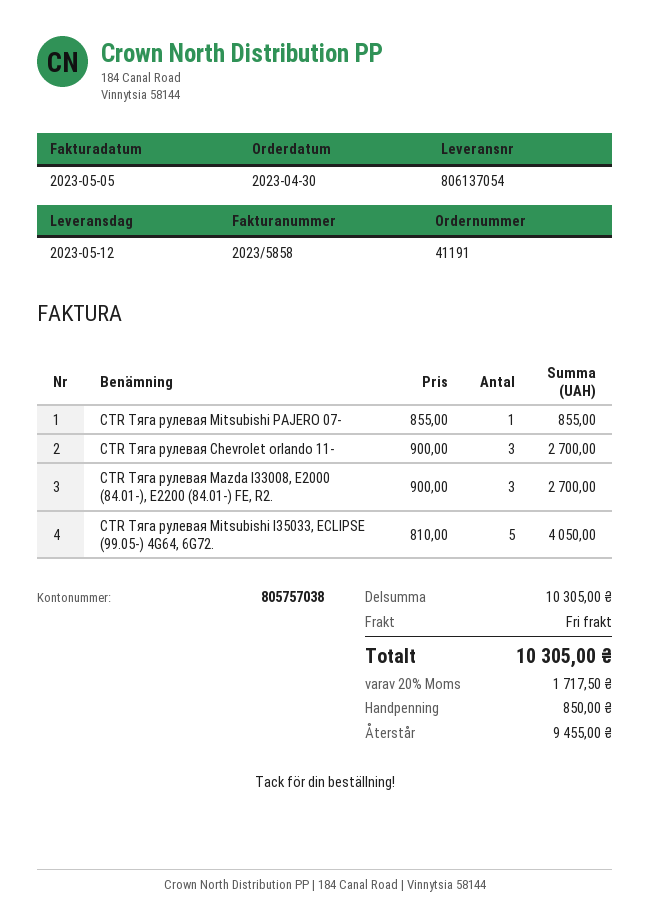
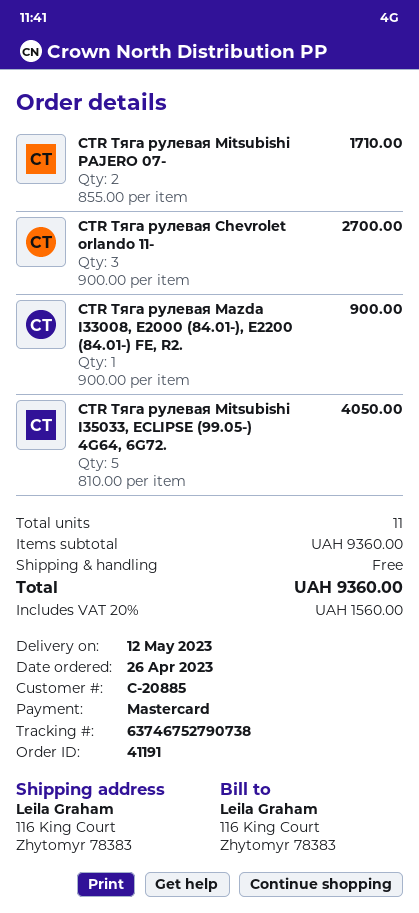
order date: 2023-04-30 -> 2023-04-26
CTR Тяга рулевая Mitsubishi PAJERO 07-: 1 x 855.00 = 855.00 -> 2 x 855.00 = 1710.00
CTR Тяга рулевая Mazda I33008, E2000 (84.01-), E2200 (84.01-) FE, R2.: 3 x 900.00 = 2700.00 -> 1 x 900.00 = 900.00
subtotal: 10305.00 -> 9360.00
tax: 20% = 1717.50 -> 20% = 1560.00
total: 10305.00 -> 9360.00

